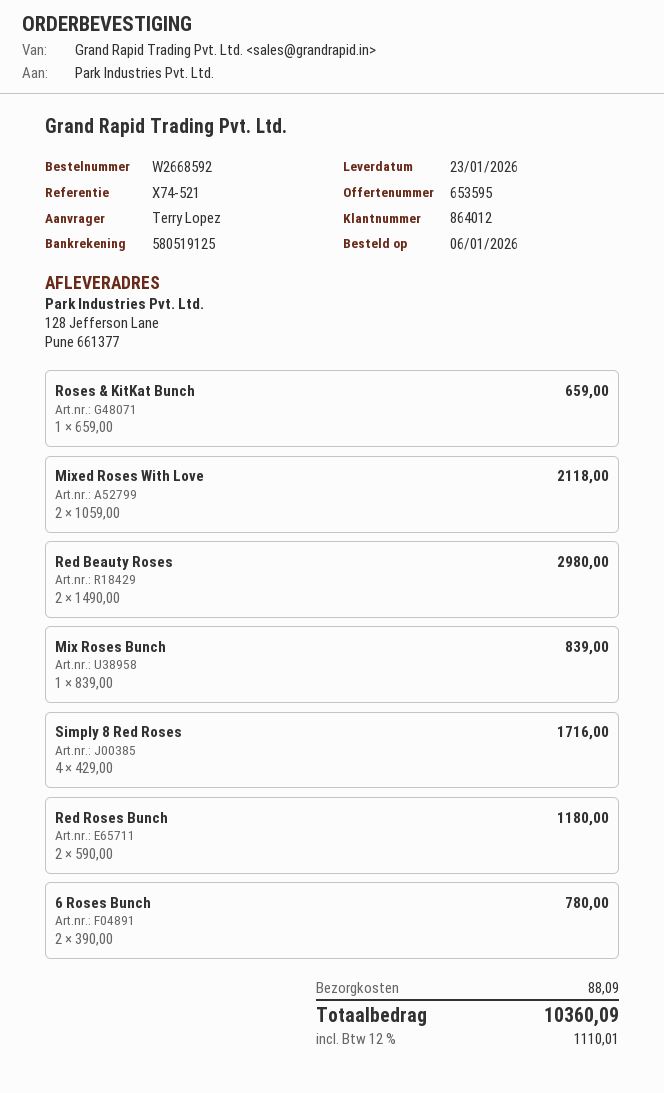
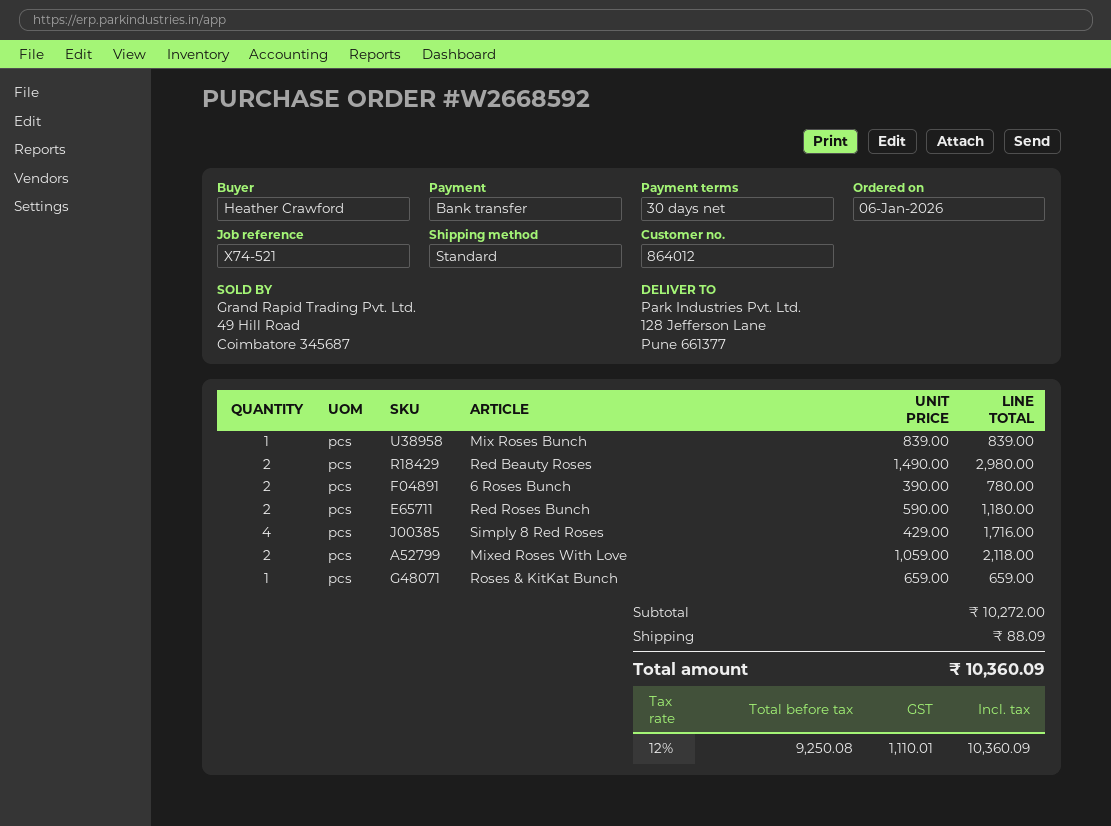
ordered by: Terry Lopez -> Heather Crawford

